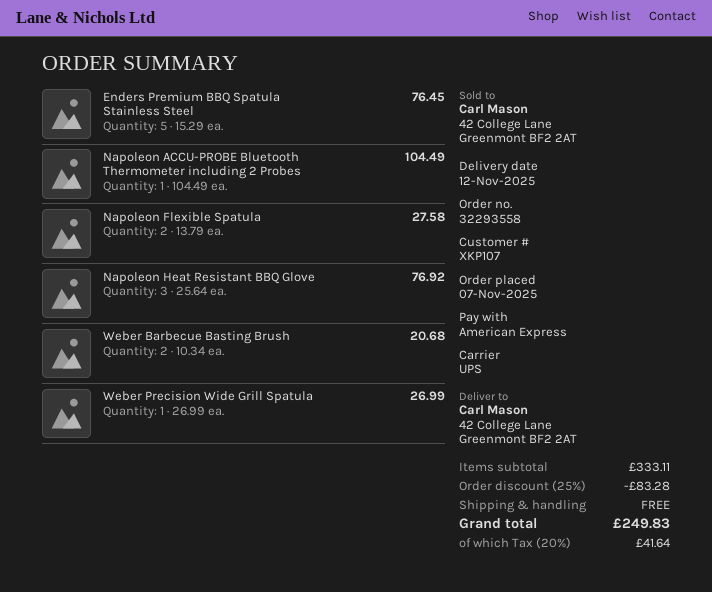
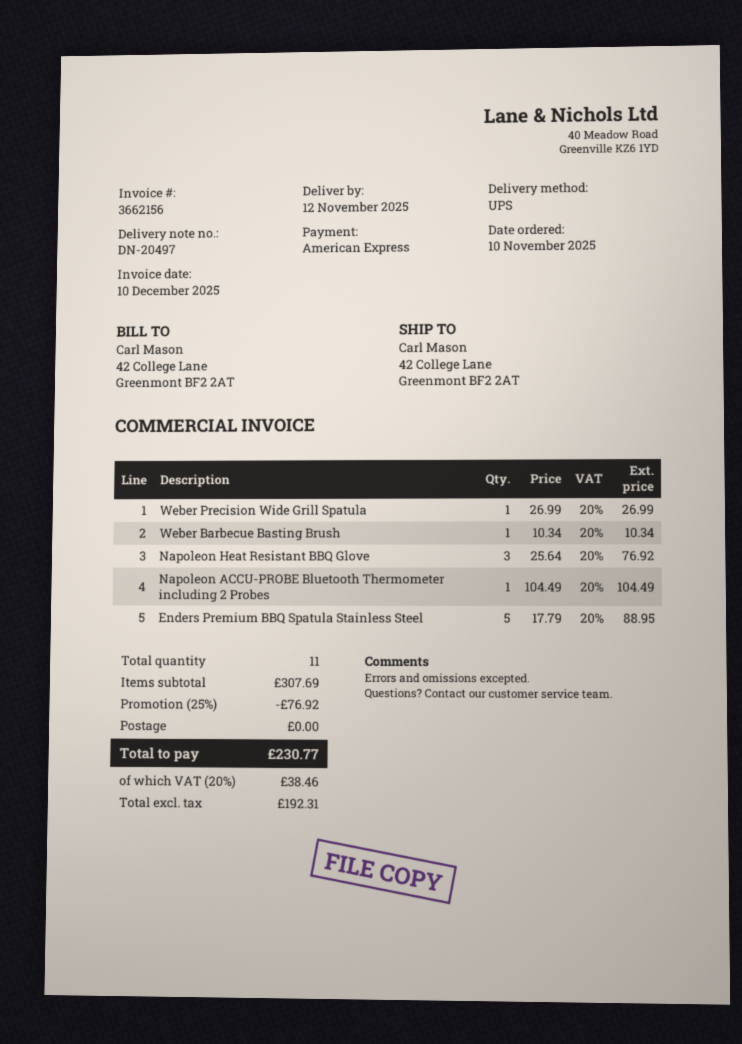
order date: 2025-11-07 -> 2025-11-10
Enders Premium BBQ Spatula Stainless Steel: 5 x 15.29 = 76.45 -> 5 x 17.79 = 88.95
Napoleon Flexible Spatula: 2 x 13.79 = 27.58 -> none
Weber Barbecue Basting Brush: 2 x 10.34 = 20.68 -> 1 x 10.34 = 10.34
subtotal: 333.11 -> 307.69
discount: 25% = 83.28 -> 25% = 76.92
tax: 20% = 41.64 -> 20% = 38.46
total: 249.83 -> 230.77

